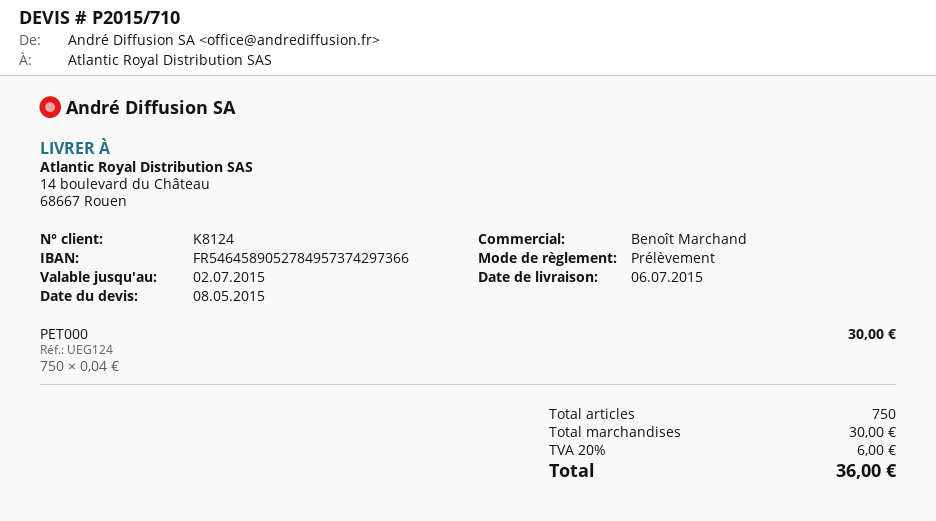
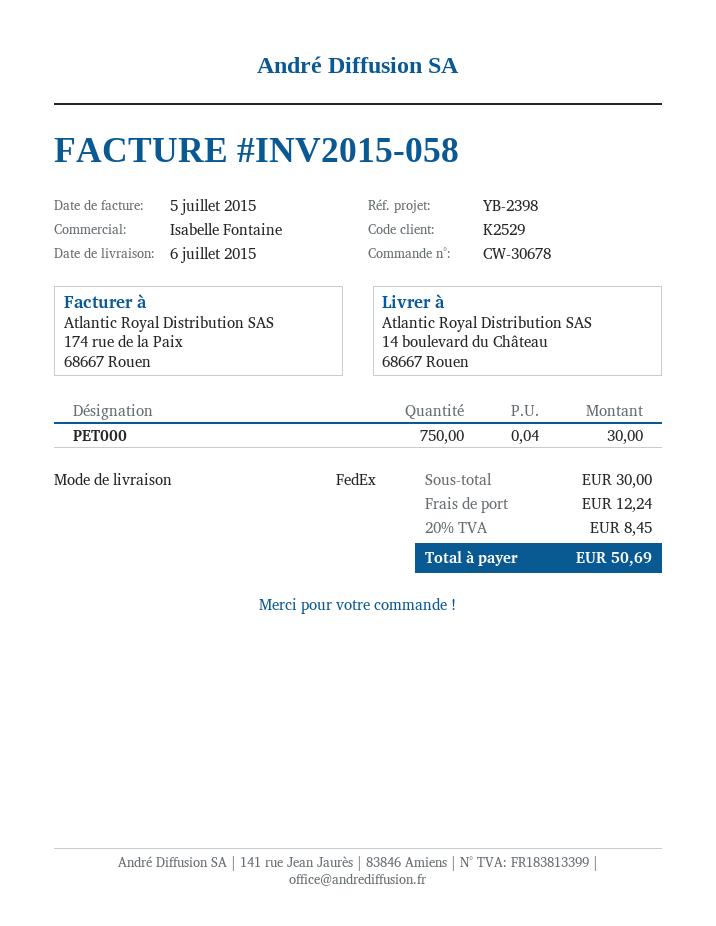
customer number: K8124 -> K2529
sales rep: Benoît Marchand -> Isabelle Fontaine
shipping: none -> 12.24
tax: 20% = 6.00 -> 20% = 8.45
total: 36.00 -> 50.69

